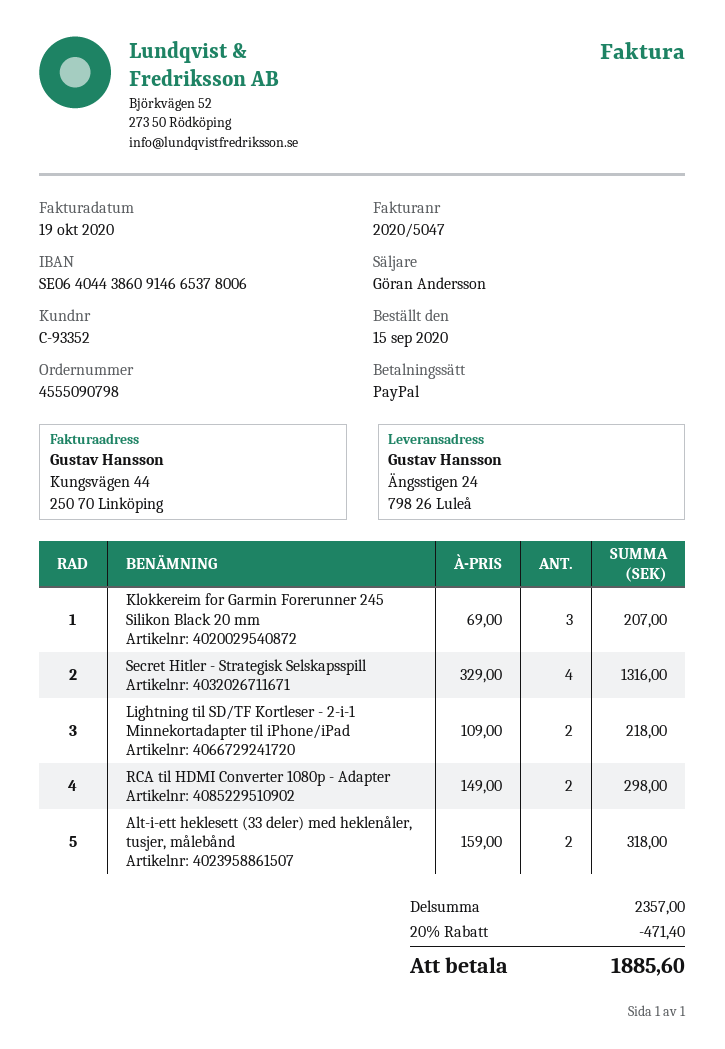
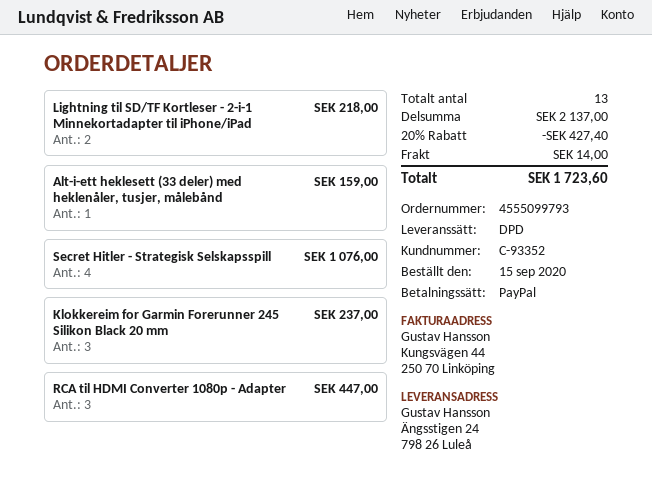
order number: 4555090798 -> 4555099793
Klokkereim for Garmin Forerunner 245 Silikon Black 20 mm: 3 for 207.00 -> 3 for 237.00
Secret Hitler - Strategisk Selskapsspill: 4 for 1316.00 -> 4 for 1076.00
RCA til HDMI Converter 1080p - Adapter: 2 for 298.00 -> 3 for 447.00
Alt-i-ett heklesett (33 deler) med heklenåler, tusjer, målebånd: 2 for 318.00 -> 1 for 159.00
subtotal: 2357.00 -> 2137.00
discount: 20% = 471.40 -> 20% = 427.40
shipping: none -> 14.00
total: 1885.60 -> 1723.60

